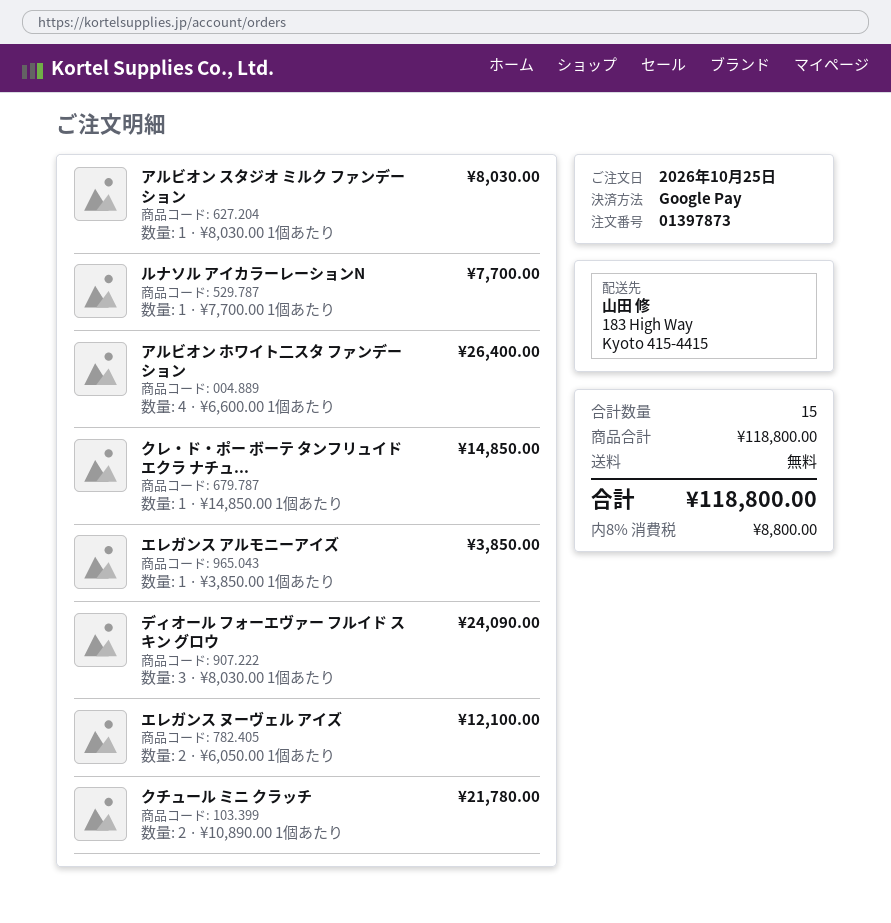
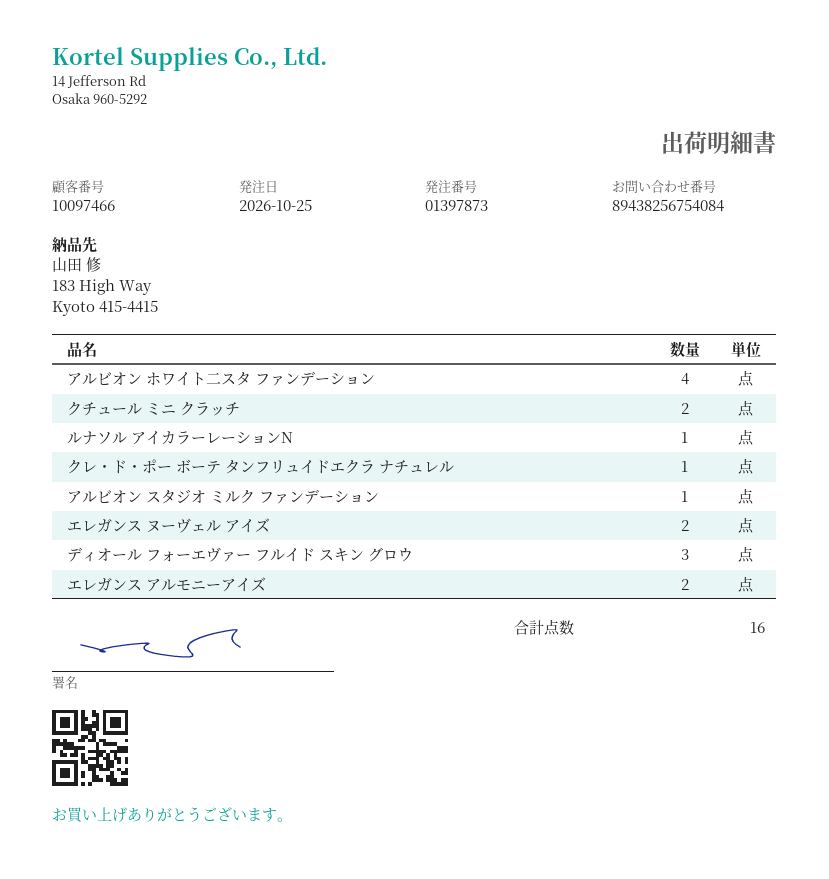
エレガンス アルモニーアイズ: 1 -> 2
total quantity: 15 -> 16

